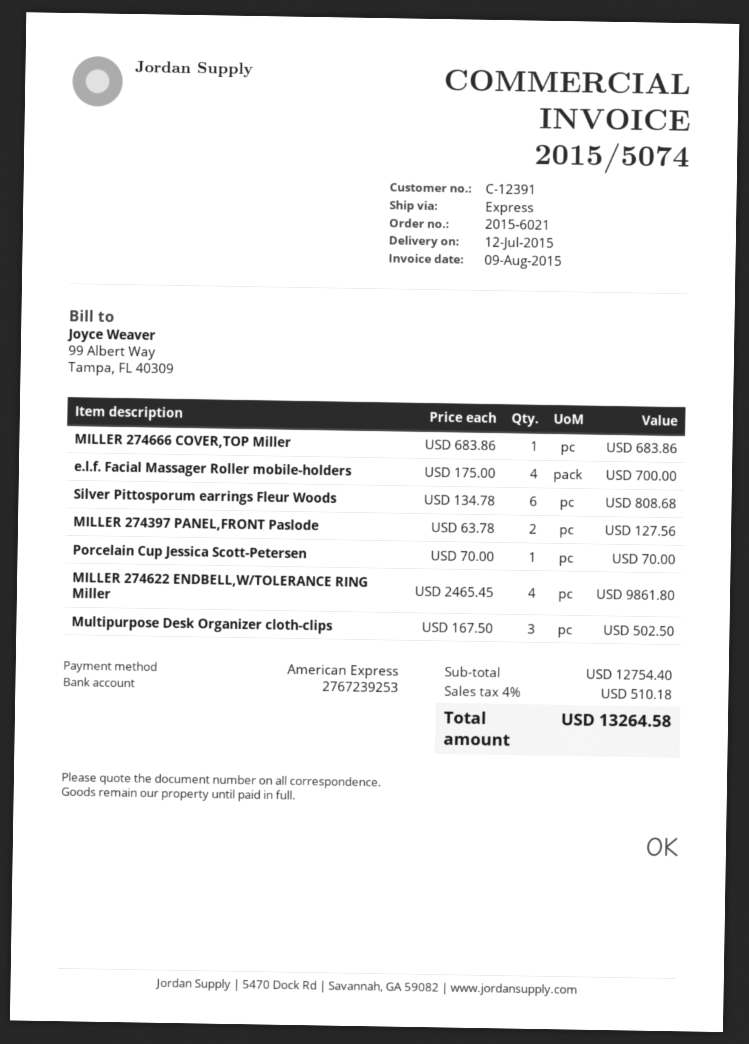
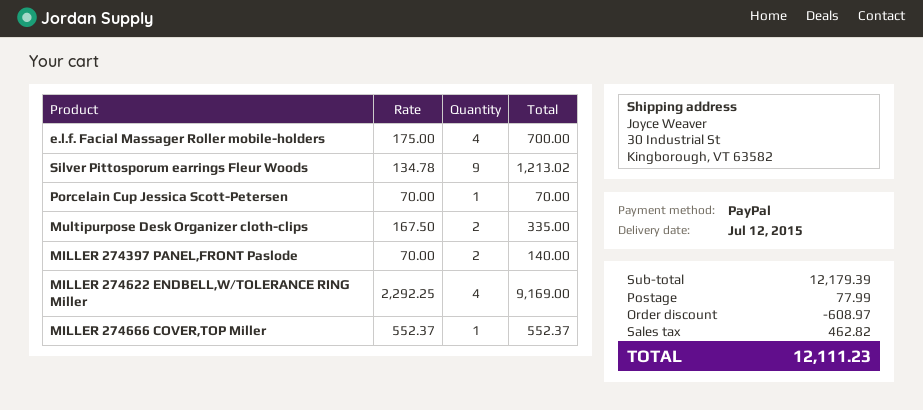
payment method: American Express -> PayPal
MILLER 274666 COVER,TOP Miller: 1 x 683.86 = 683.86 -> 1 x 552.37 = 552.37
Silver Pittosporum earrings Fleur Woods: 6 x 134.78 = 808.68 -> 9 x 134.78 = 1213.02
MILLER 274397 PANEL,FRONT Paslode: 2 x 63.78 = 127.56 -> 2 x 70.00 = 140.00
MILLER 274622 ENDBELL,W/TOLERANCE RING Miller: 4 x 2465.45 = 9861.80 -> 4 x 2292.25 = 9169.00
Multipurpose Desk Organizer cloth-clips: 3 x 167.50 = 502.50 -> 2 x 167.50 = 335.00
subtotal: 12754.40 -> 12179.39
discount: none -> 608.97
shipping: none -> 77.99
tax: 510.18 -> 462.82
total: 13264.58 -> 12111.23

